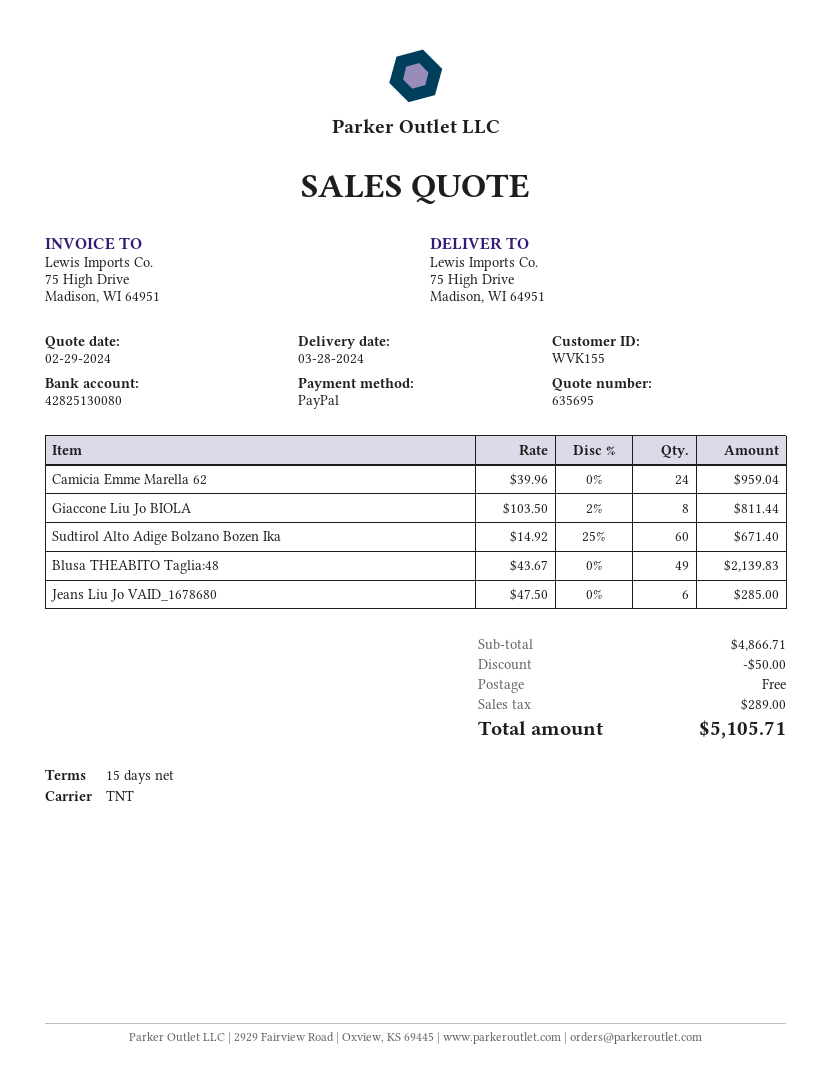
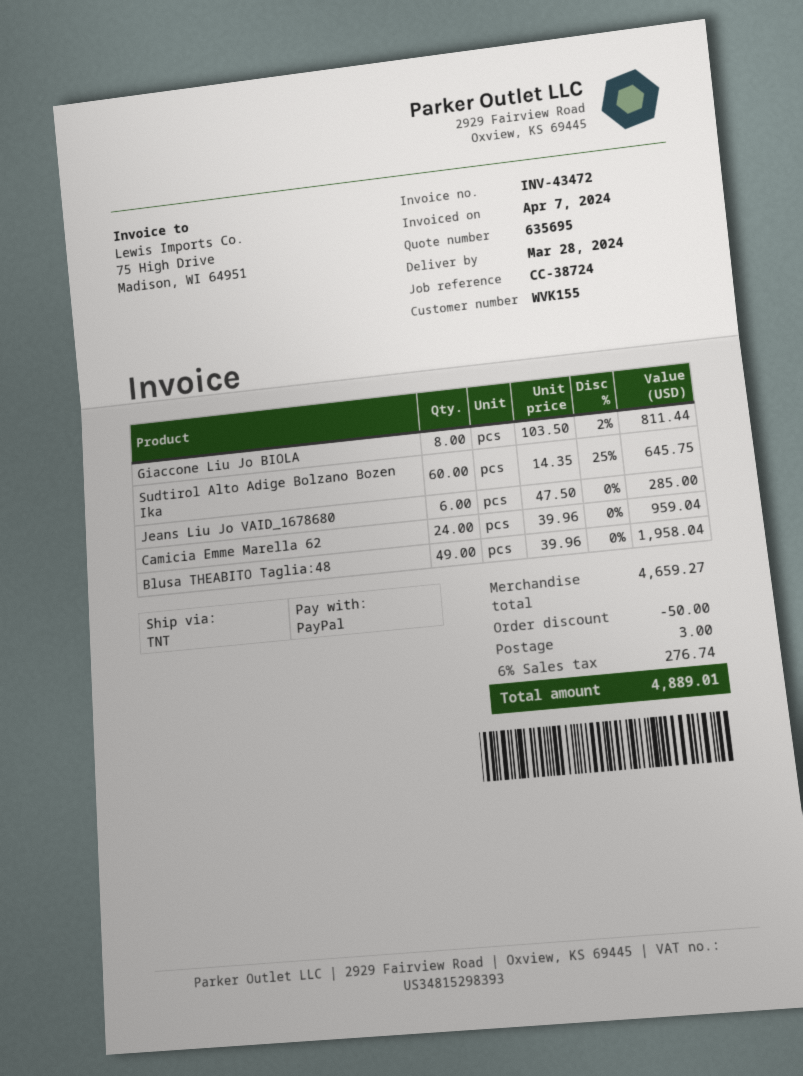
Sudtirol Alto Adige Bolzano Bozen Ika: 60 x 14.92 - 25% = 671.40 -> 60 x 14.35 - 25% = 645.75
Blusa THEABITO Taglia:48: 49 x 43.67 = 2139.83 -> 49 x 39.96 = 1958.04
subtotal: 4866.71 -> 4659.27
shipping: 0.00 -> 3.00
tax: 289.00 -> 276.74
total: 5105.71 -> 4889.01

